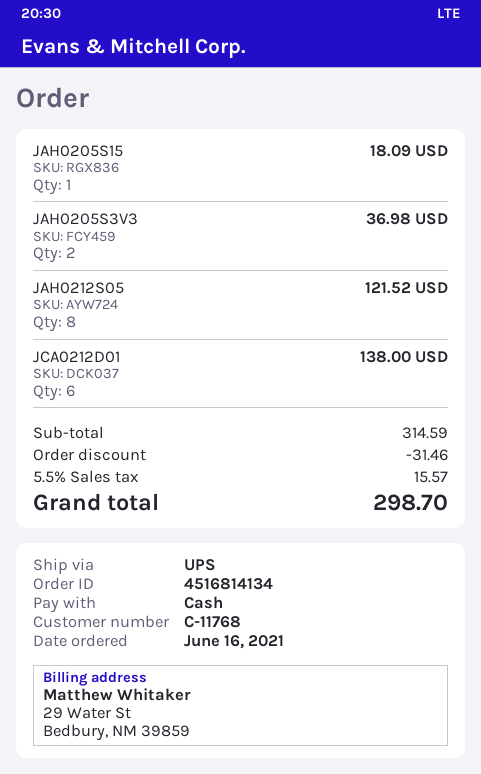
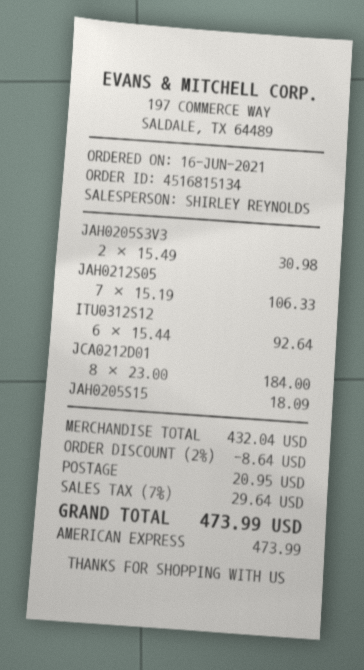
order number: 4516814134 -> 4516815134
payment method: cash -> American Express
JAH0205S3V3: 2 for 36.98 -> 2 for 30.98
JAH0212S05: 8 for 121.52 -> 7 for 106.33
JCA0212D01: 6 for 138.00 -> 8 for 184.00
ITU0312S12: none -> 6 for 92.64
subtotal: 314.59 -> 432.04
discount: 31.46 -> 8.64
shipping: none -> 20.95
tax: 5.5% = 15.57 -> 7% = 29.64
total: 298.70 -> 473.99

